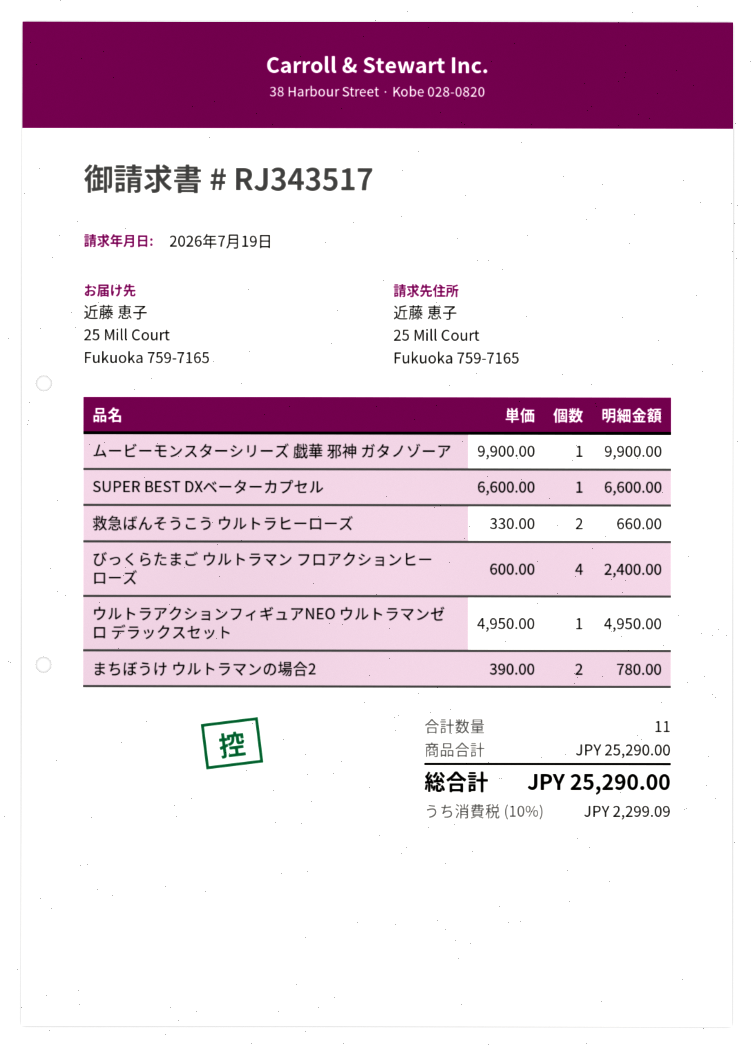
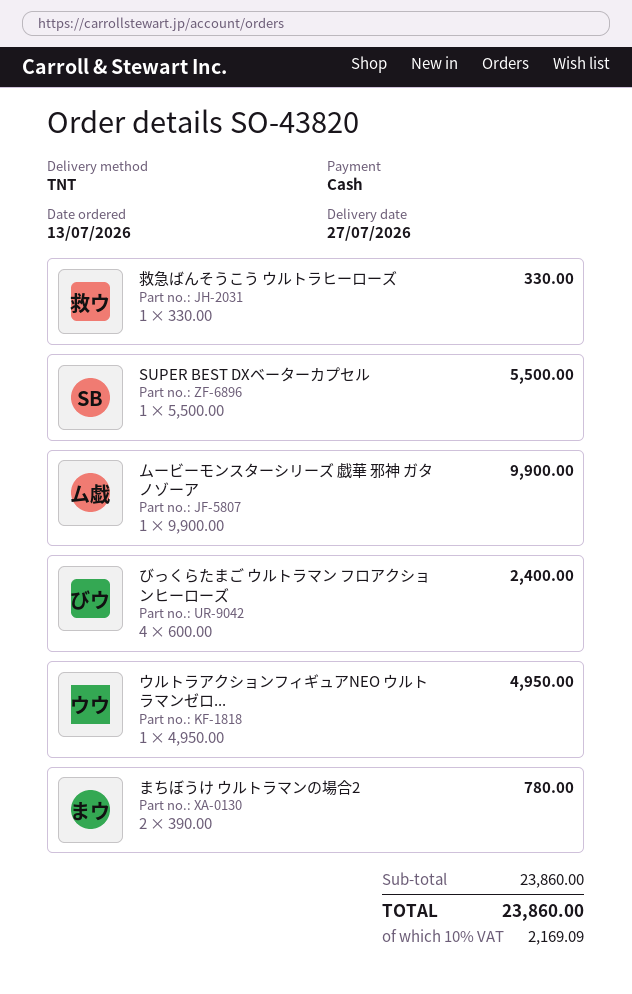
SUPER BEST DXベーターカプセル: 1 x 6600.00 = 6600.00 -> 1 x 5500.00 = 5500.00
救急ばんそうこう ウルトラヒーローズ: 2 x 330.00 = 660.00 -> 1 x 330.00 = 330.00
subtotal: 25290.00 -> 23860.00
tax: 10% = 2299.09 -> 10% = 2169.09
total: 25290.00 -> 23860.00

